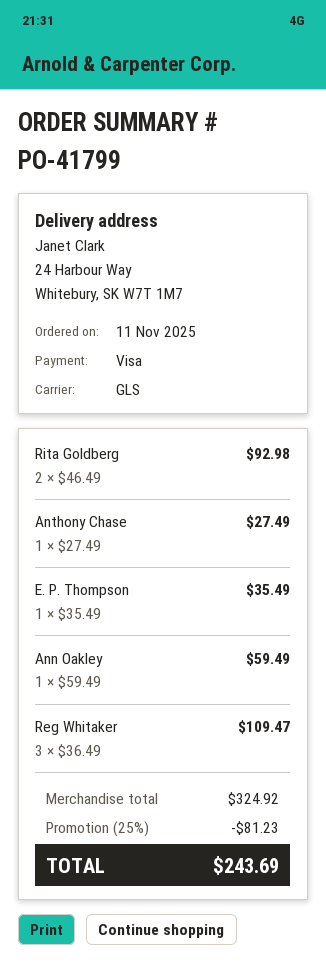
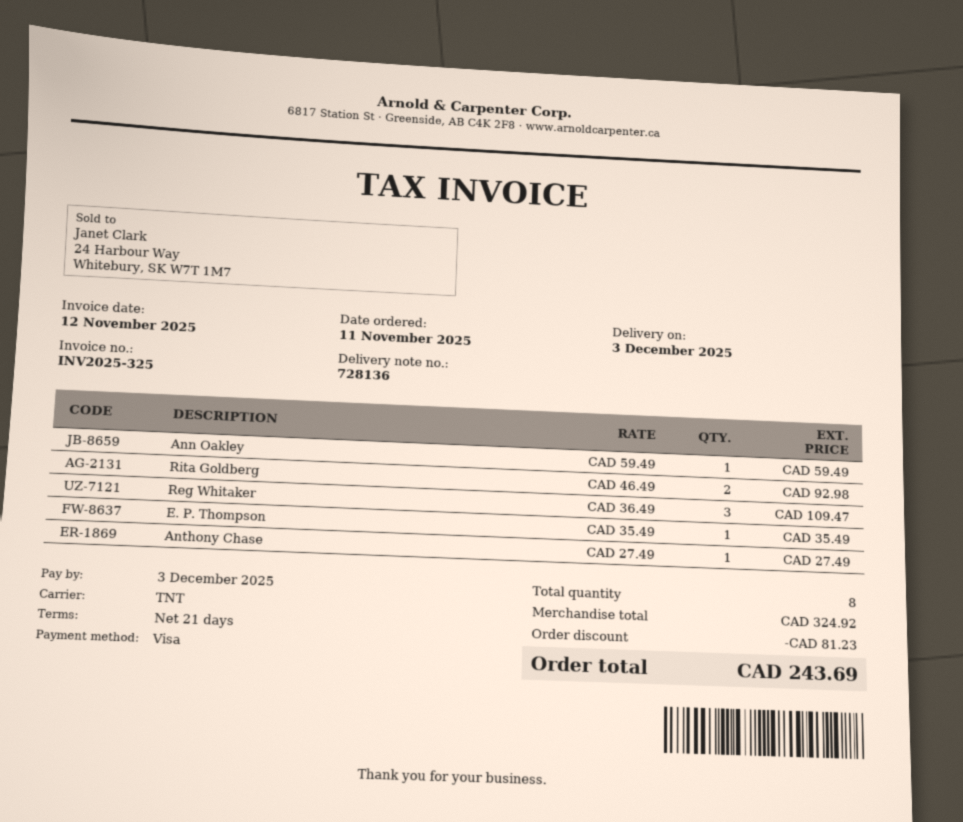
shipping method: GLS -> TNT

